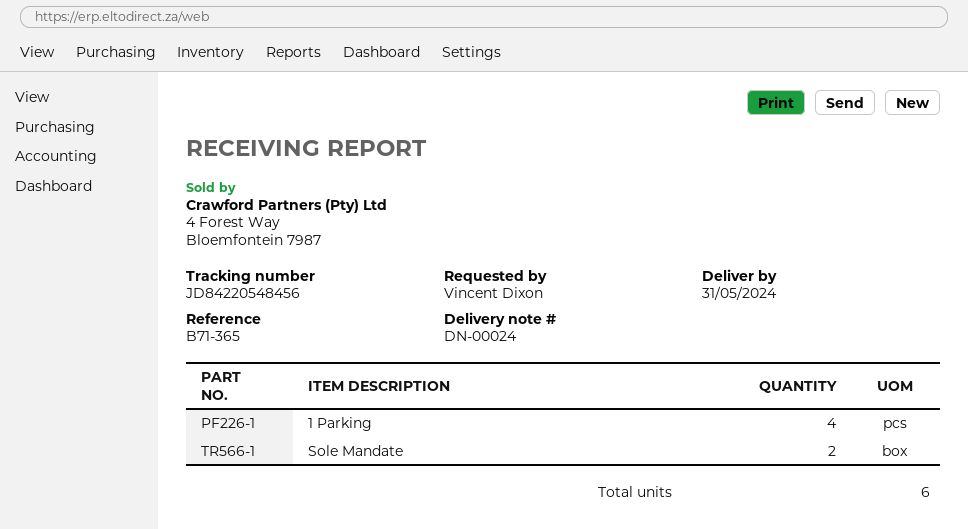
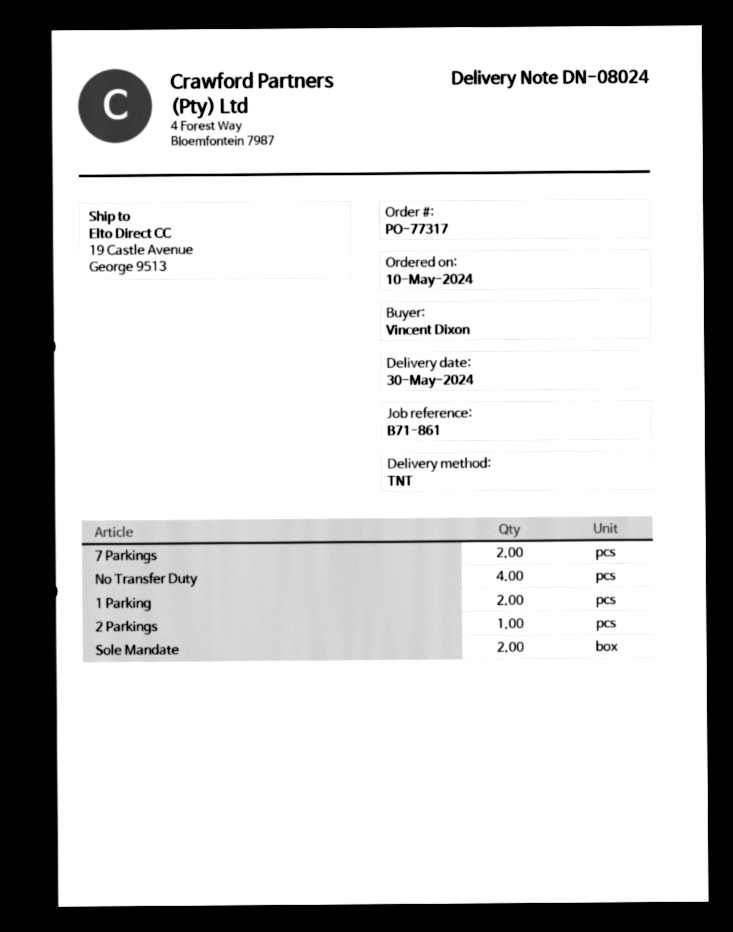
delivery note number: DN-00024 -> DN-08024
delivery date: 2024-05-31 -> 2024-05-30
reference: B71-365 -> B71-861
1 Parking: 4 -> 2
7 Parkings: none -> 2
No Transfer Duty: none -> 4
2 Parkings: none -> 1

